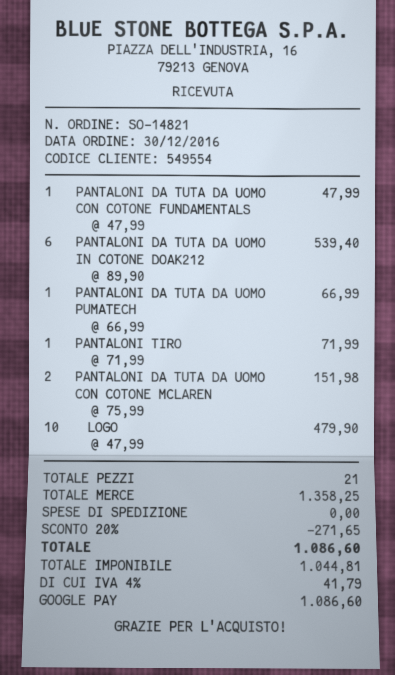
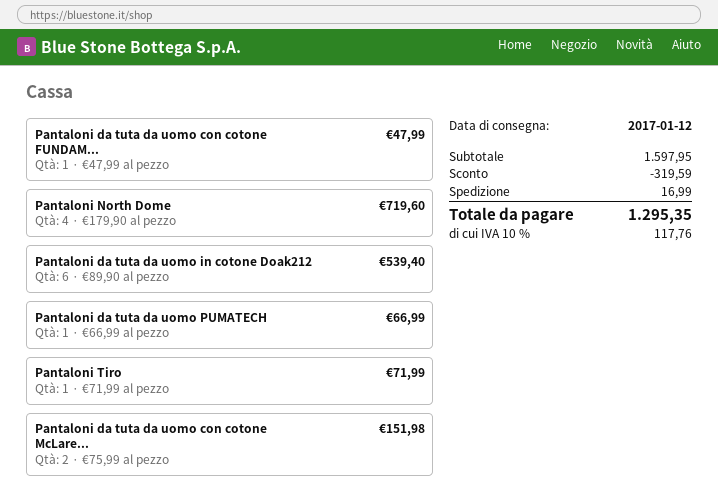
LOGO: 10 x 47.99 = 479.90 -> none
Pantaloni North Dome: none -> 4 x 179.90 = 719.60
subtotal: 1358.25 -> 1597.95
discount: 271.65 -> 319.59
shipping: 0.00 -> 16.99
tax: 4% = 41.79 -> 10% = 117.76
total: 1086.60 -> 1295.35

